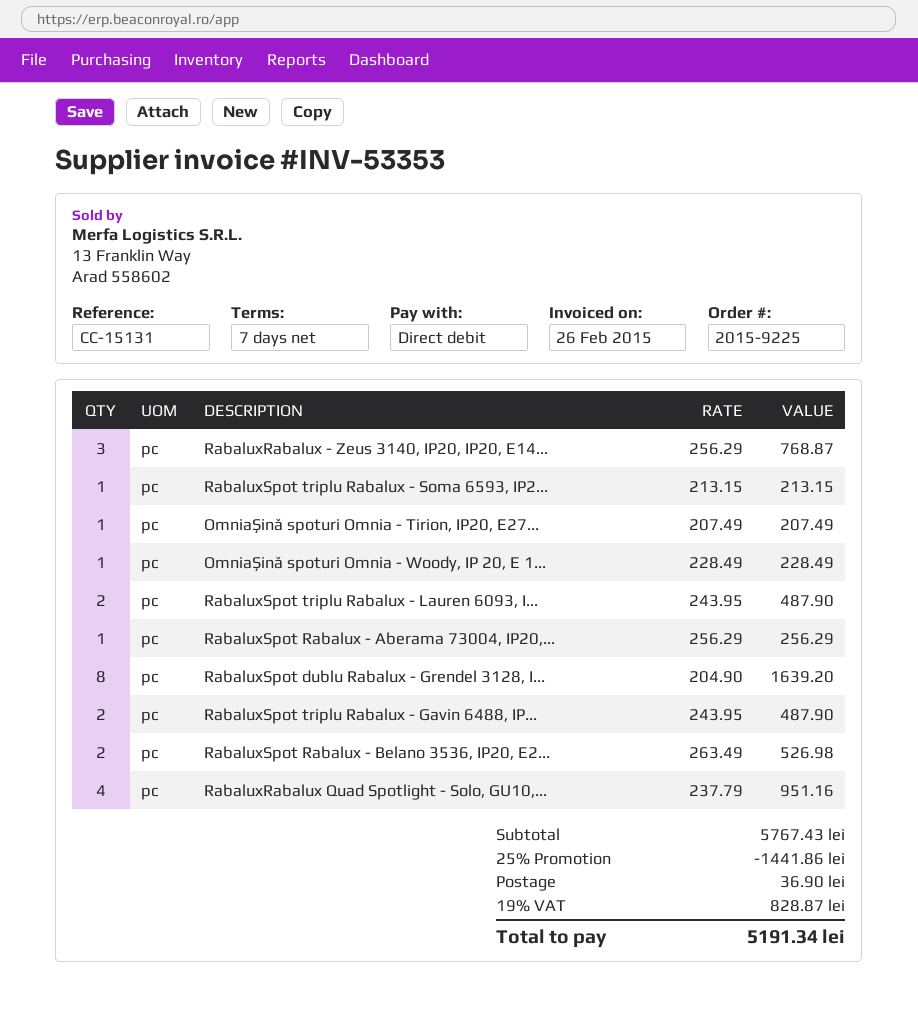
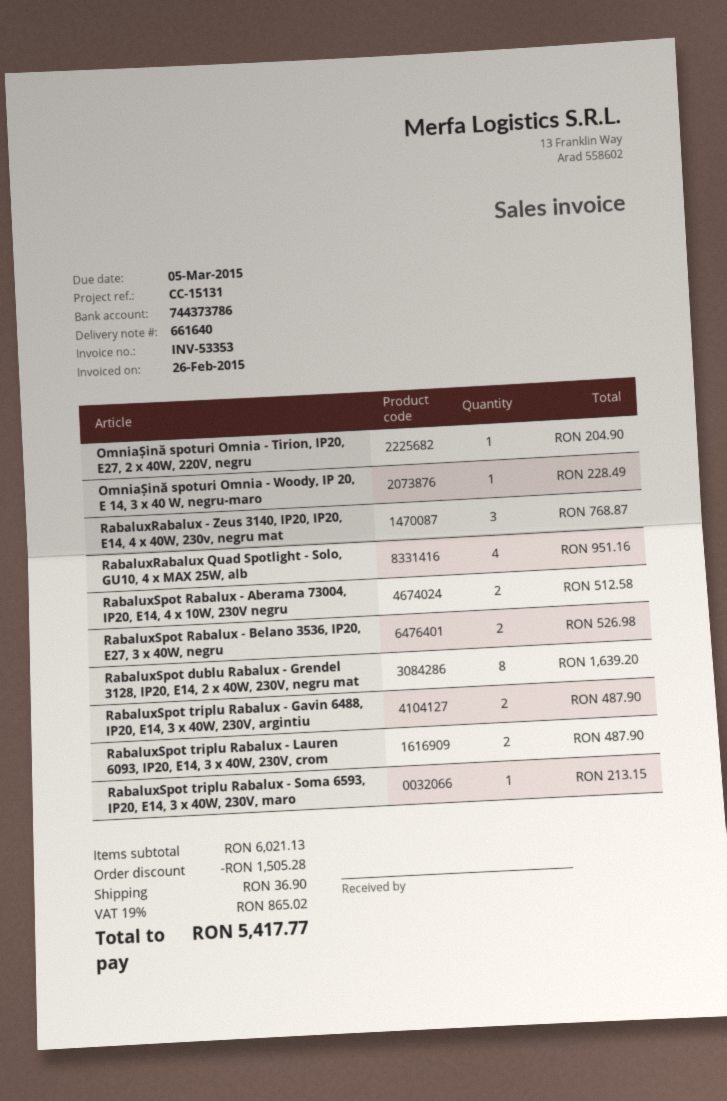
OmniaȘină spoturi Omnia - Tirion, IP20, E27...: 1 for 207.49 -> 1 for 204.90
RabaluxSpot Rabalux - Aberama 73004, IP20,...: 1 for 256.29 -> 2 for 512.58
subtotal: 5767.43 -> 6021.13
discount: 1441.86 -> 1505.28
tax: 19% = 828.87 -> 19% = 865.02
total: 5191.34 -> 5417.77

